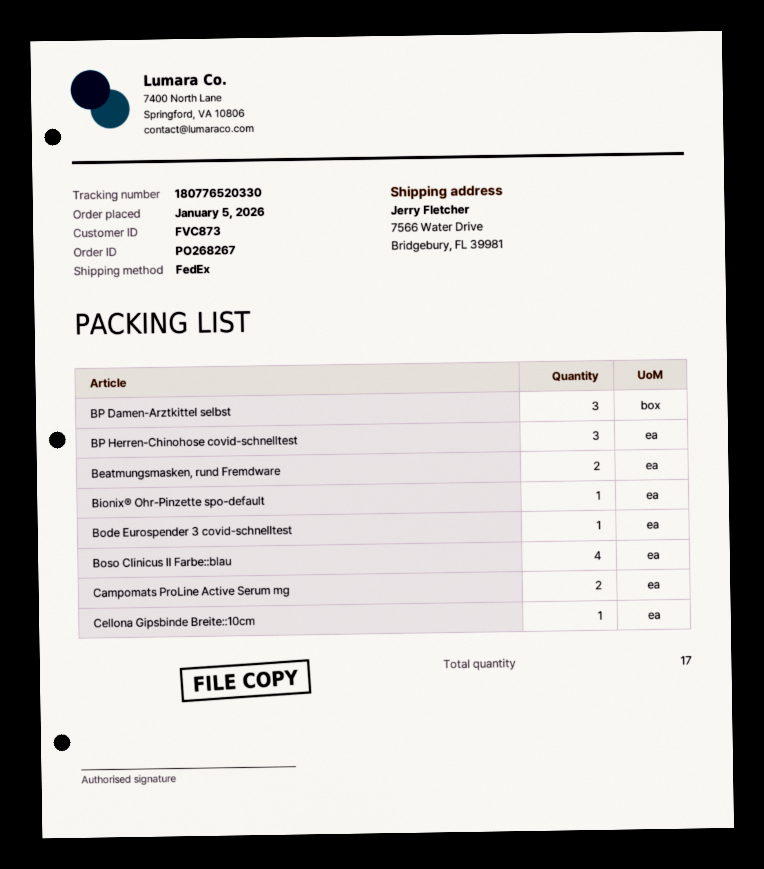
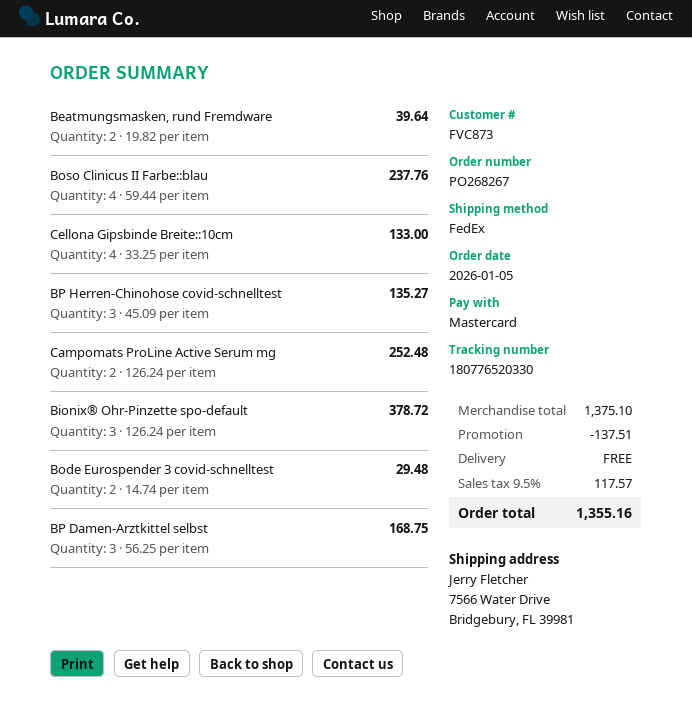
Bionix® Ohr-Pinzette spo-default: 1 -> 3
Bode Eurospender 3 covid-schnelltest: 1 -> 2
Cellona Gipsbinde Breite::10cm: 1 -> 4

